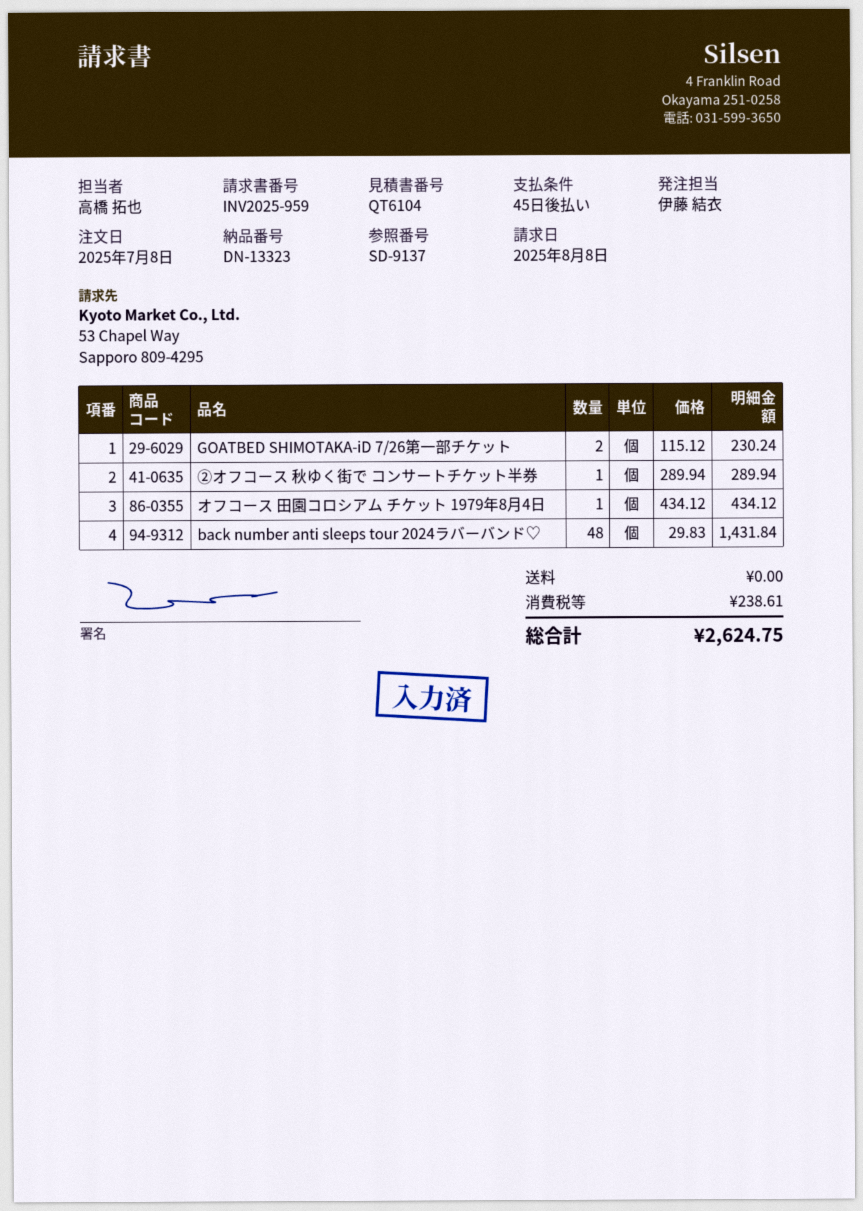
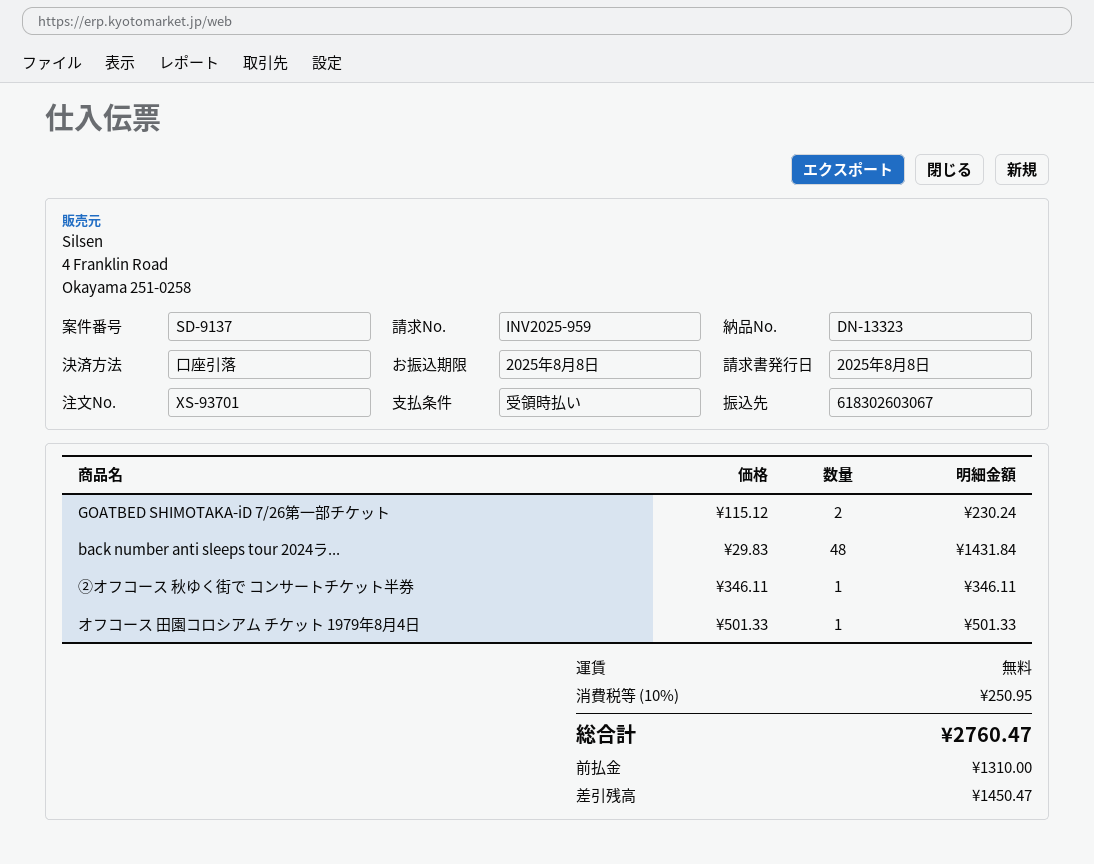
payment terms: 45 days -> on receipt
②オフコース 秋ゆく街で コンサートチケット半券: 1 x 289.94 = 289.94 -> 1 x 346.11 = 346.11
オフコース 田園コロシアム チケット 1979年8月4日: 1 x 434.12 = 434.12 -> 1 x 501.33 = 501.33
tax: 238.61 -> 250.95
total: 2624.75 -> 2760.47

